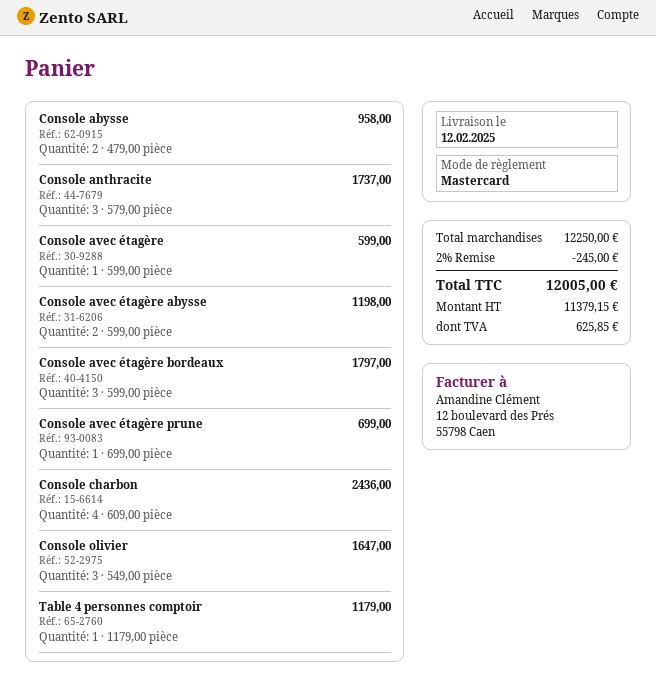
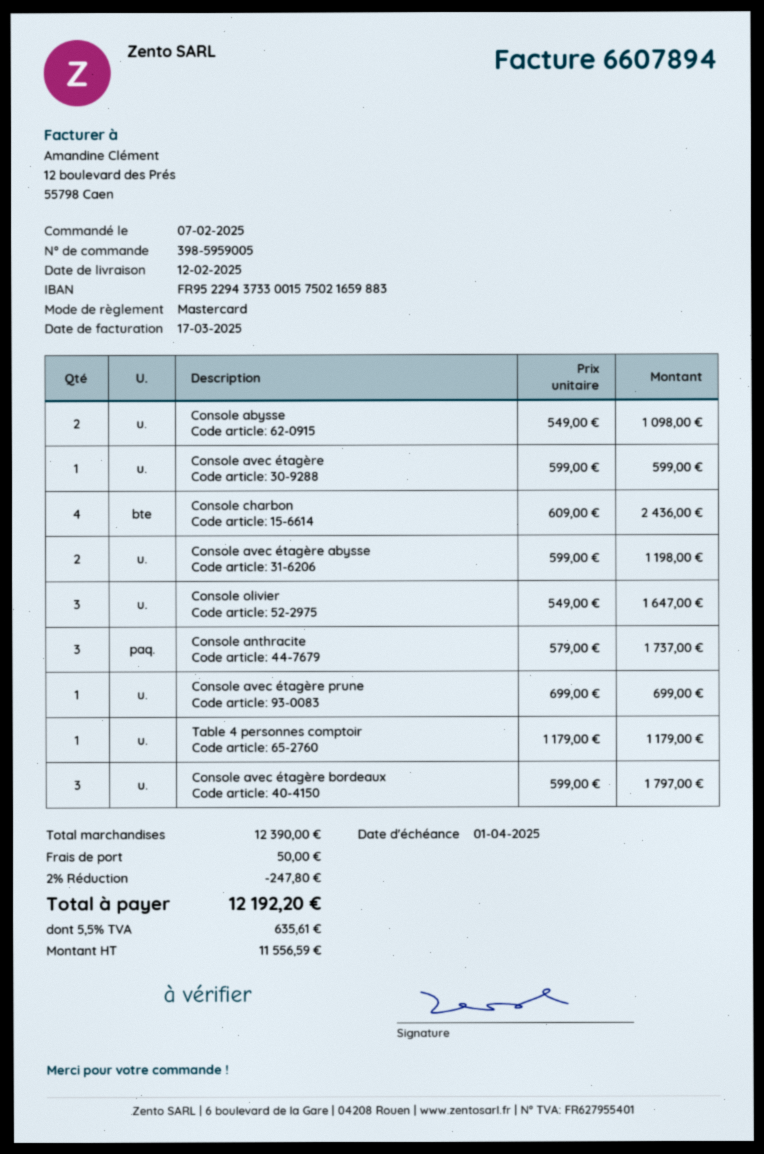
Console abysse: 2 x 479.00 = 958.00 -> 2 x 549.00 = 1098.00
subtotal: 12250.00 -> 12390.00
discount: 2% = 245.00 -> 2% = 247.80
shipping: none -> 50.00
net: 11379.15 -> 11556.59
tax: 625.85 -> 635.61
total: 12005.00 -> 12192.20

